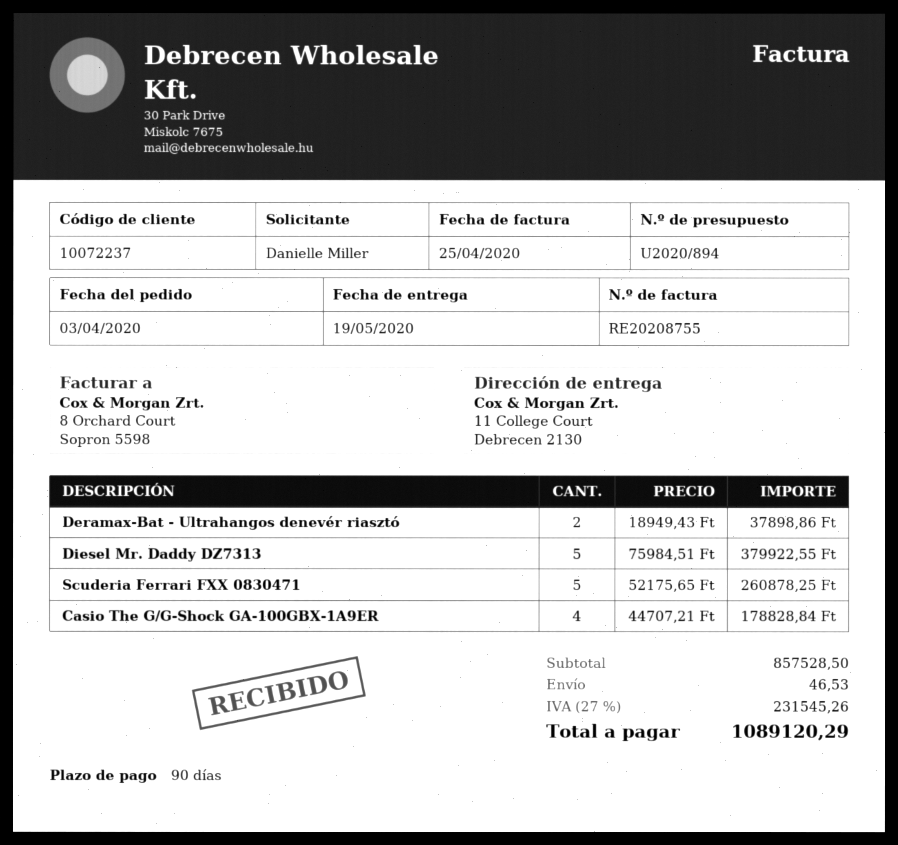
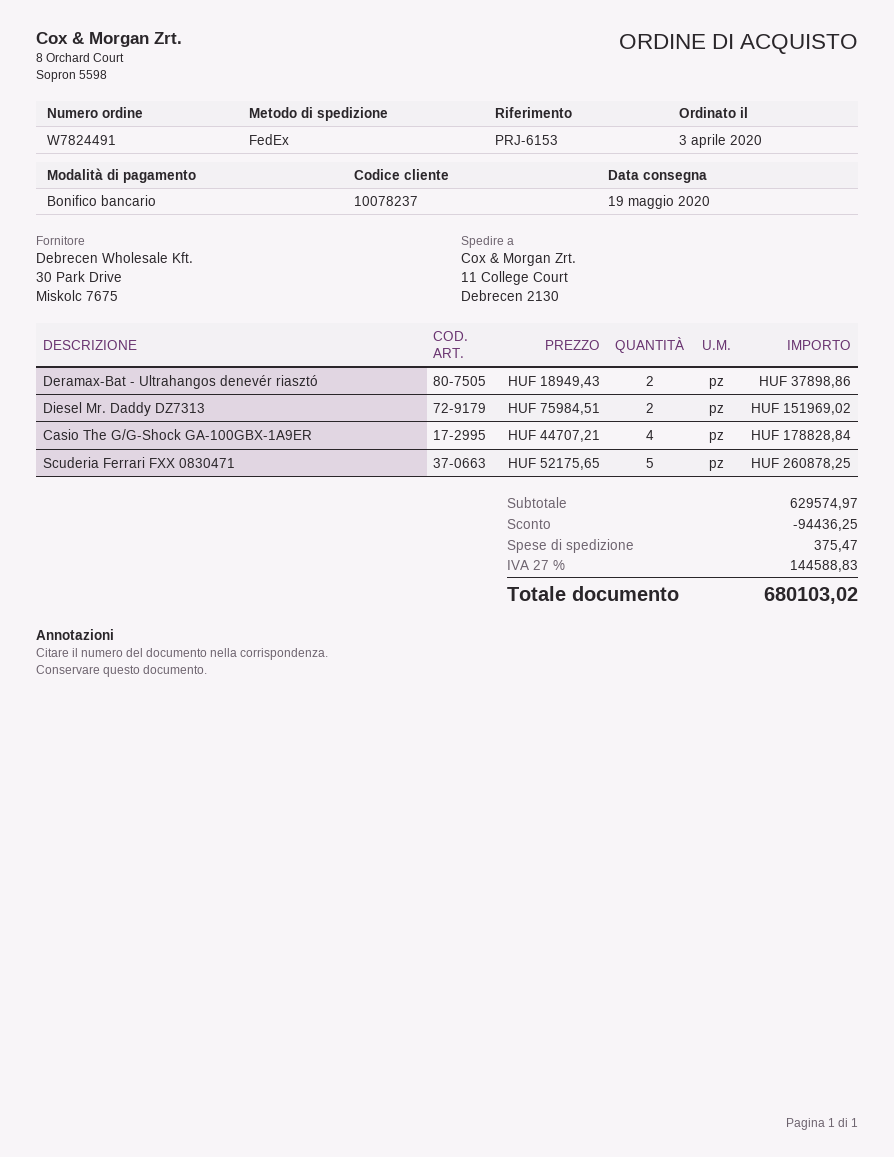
customer number: 10072237 -> 10078237
Diesel Mr. Daddy DZ7313: 5 x 75984.51 = 379922.55 -> 2 x 75984.51 = 151969.02
subtotal: 857528.50 -> 629574.97
discount: none -> 94436.25
shipping: 46.53 -> 375.47
tax: 27% = 231545.26 -> 27% = 144588.83
total: 1089120.29 -> 680103.02

